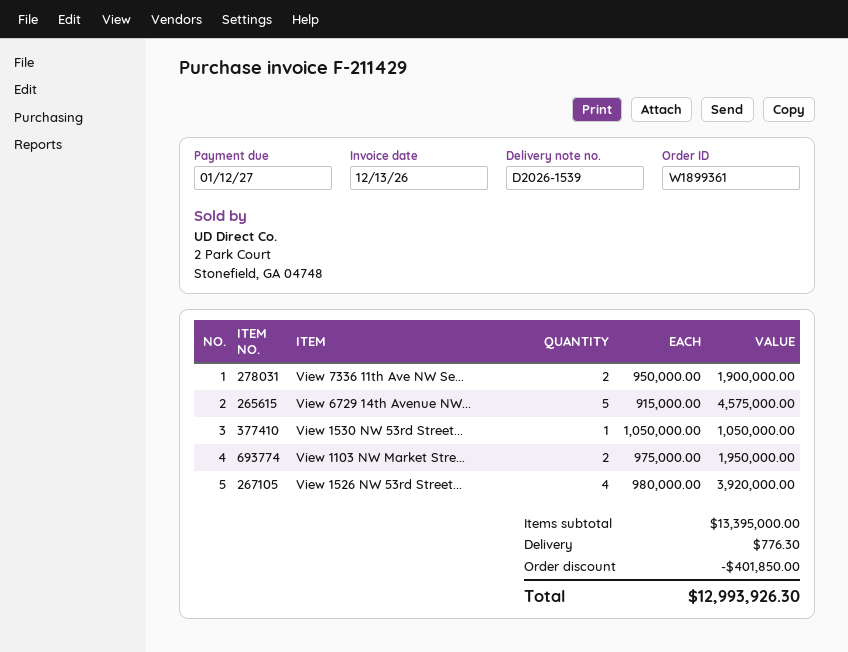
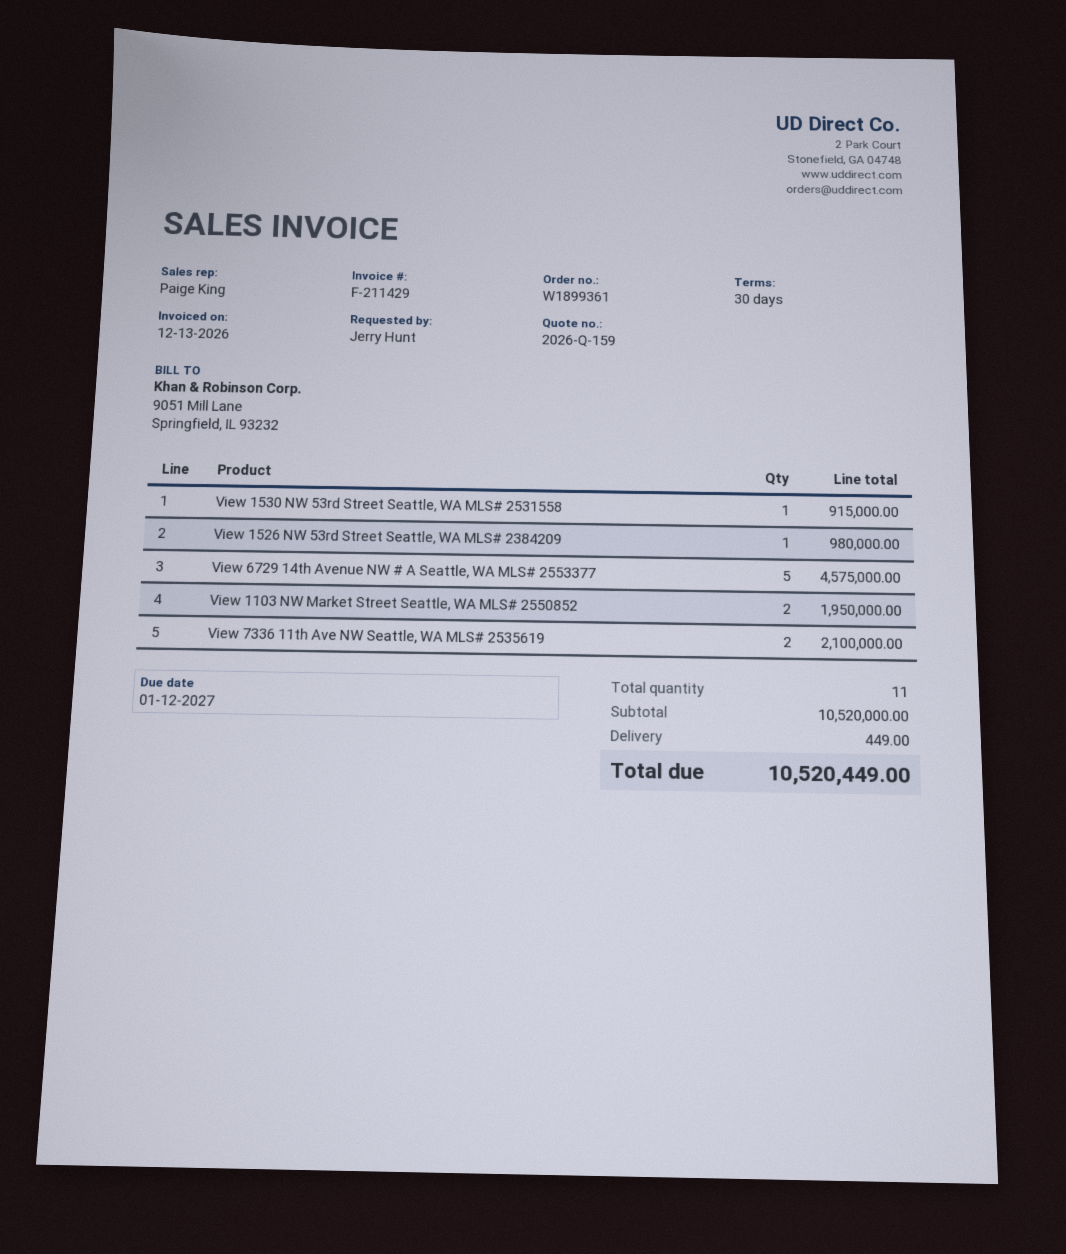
View 7336 11th Ave NW Se...: 2 for 1900000.00 -> 2 for 2100000.00
View 1530 NW 53rd Street...: 1 for 1050000.00 -> 1 for 915000.00
View 1526 NW 53rd Street...: 4 for 3920000.00 -> 1 for 980000.00
subtotal: 13395000.00 -> 10520000.00
discount: 401850.00 -> none
shipping: 776.30 -> 449.00
total: 12993926.30 -> 10520449.00

